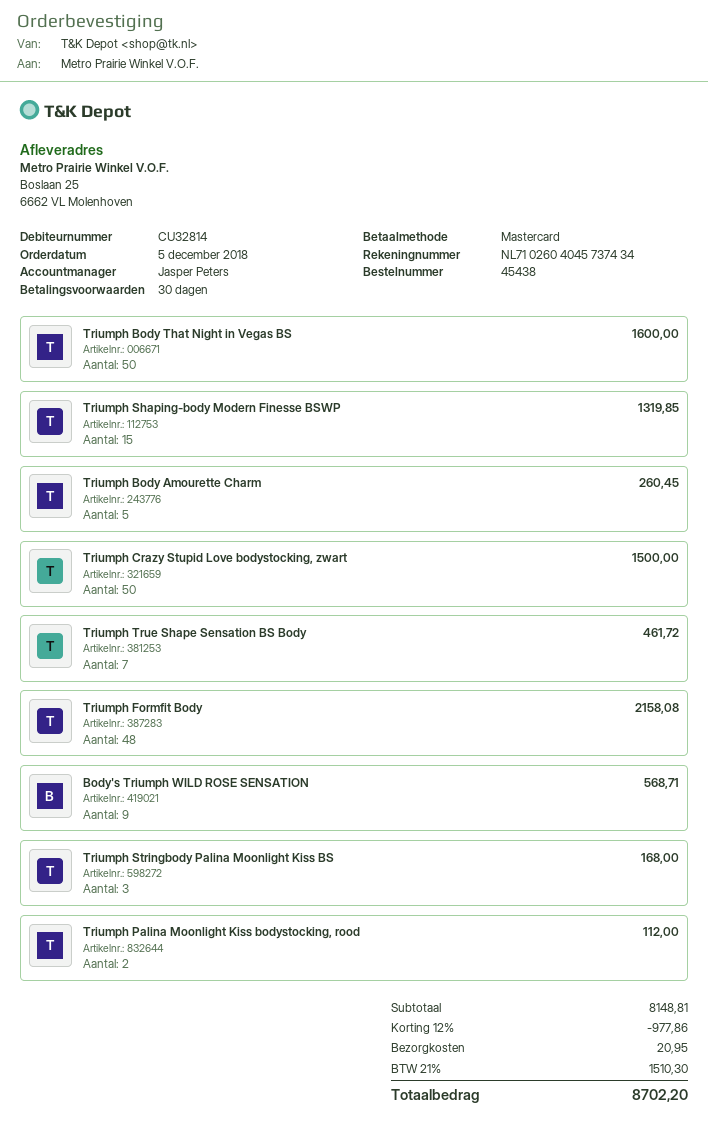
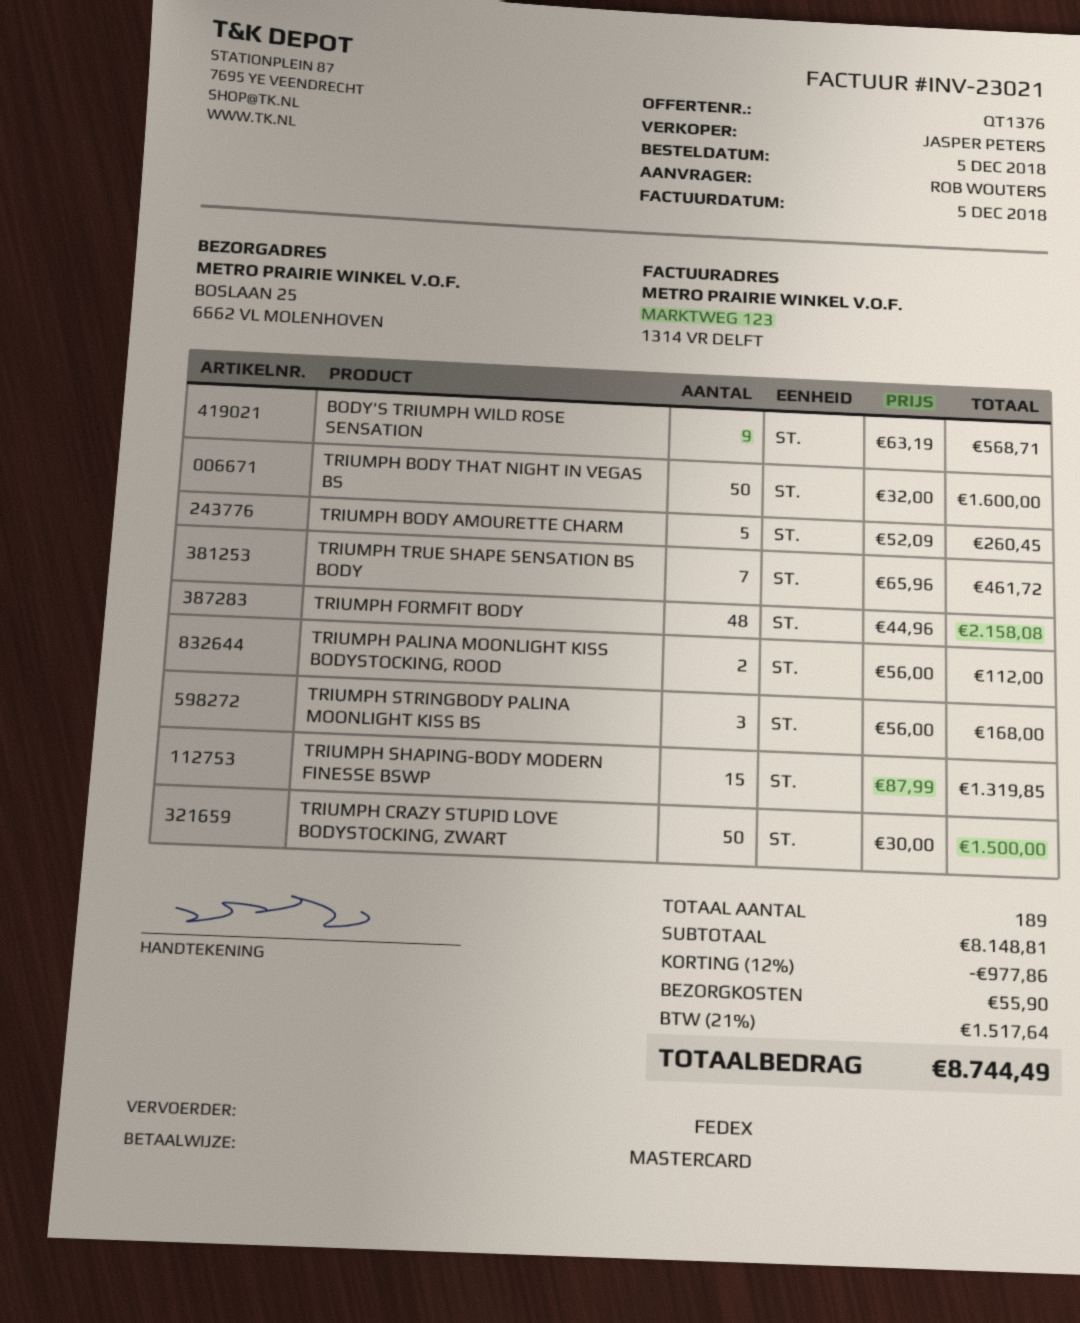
shipping: 20.95 -> 55.90
tax: 21% = 1510.30 -> 21% = 1517.64
total: 8702.20 -> 8744.49

